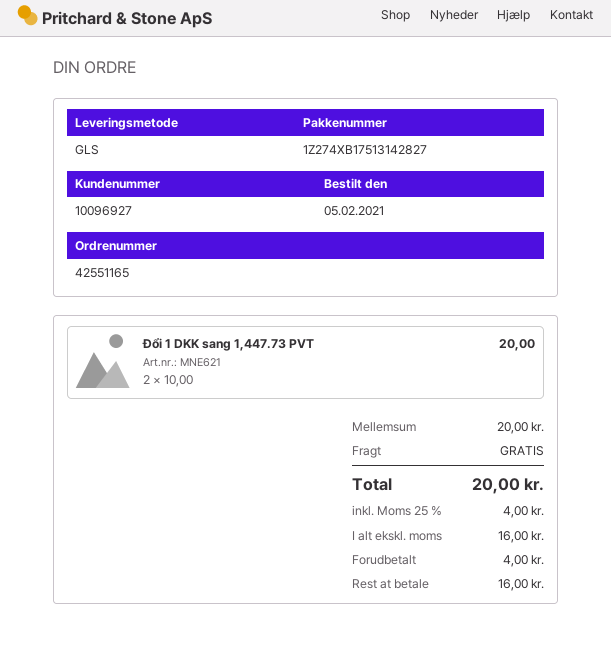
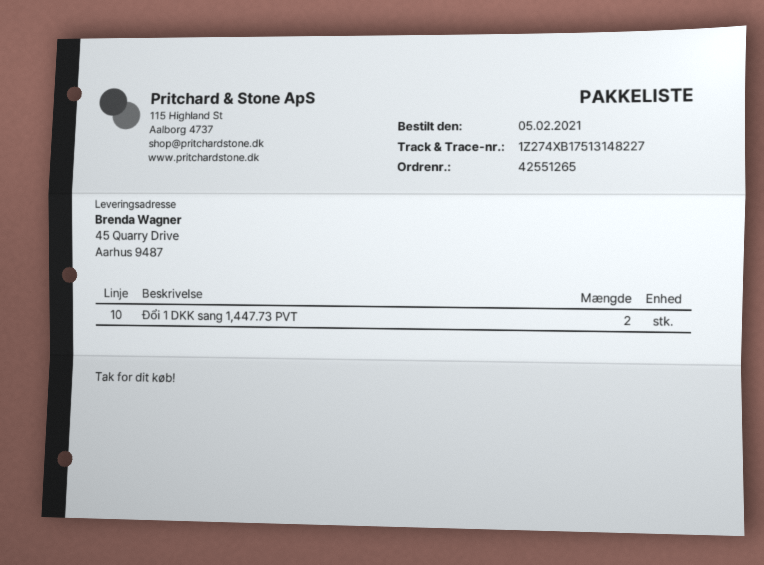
order number: 42551165 -> 42551265
tracking number: 1Z274XB17513142827 -> 1Z274XB17513148227

